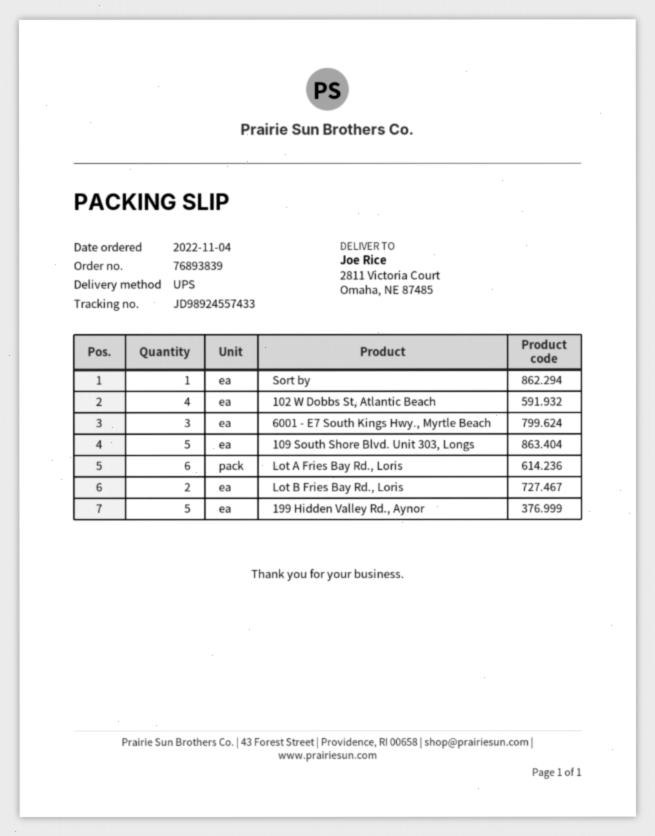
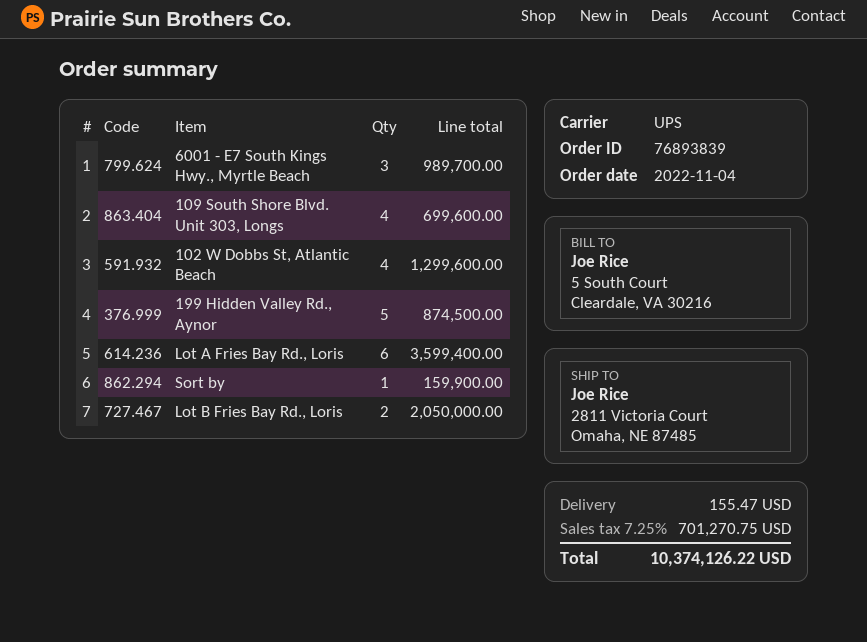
109 South Shore Blvd. Unit 303, Longs: 5 -> 4

